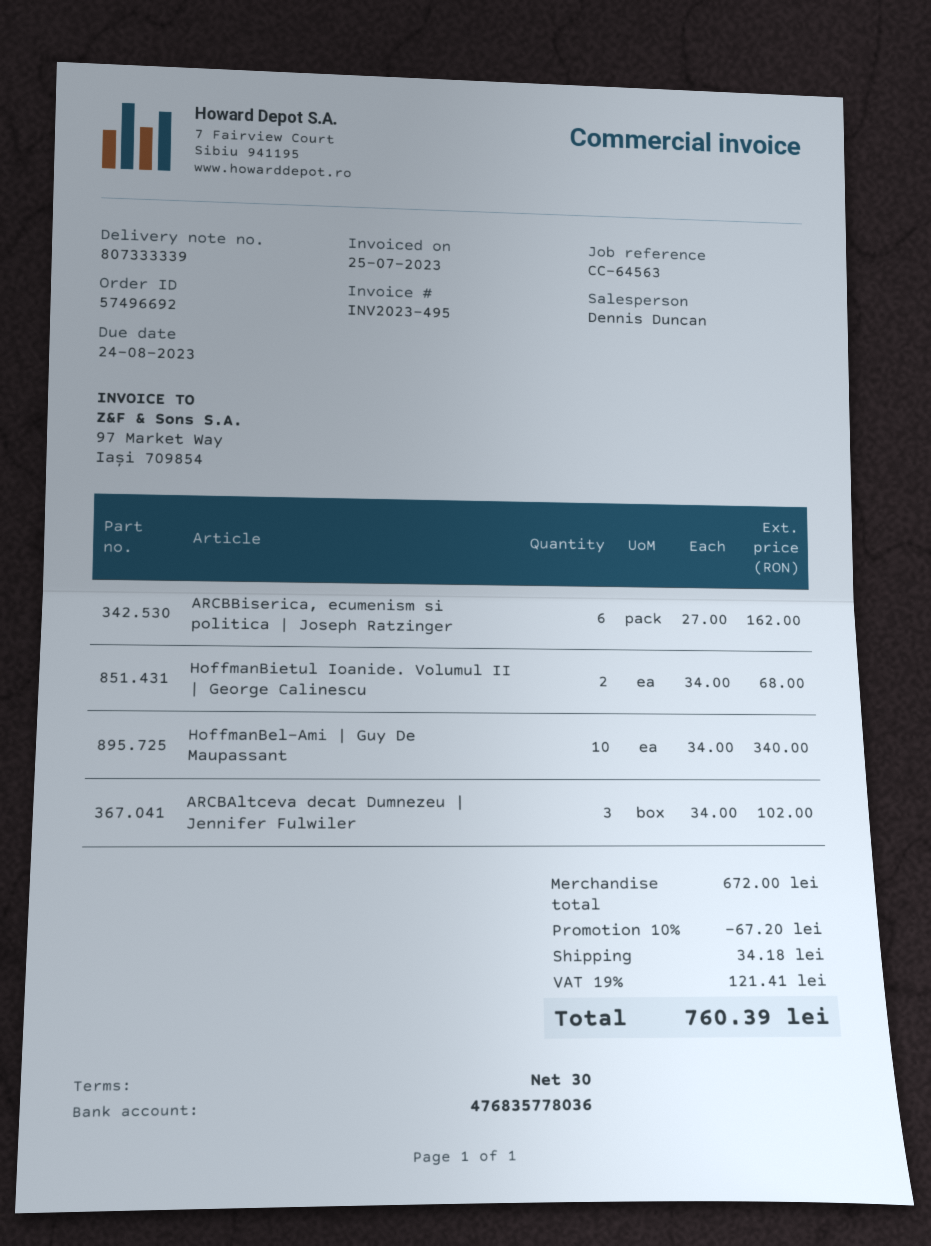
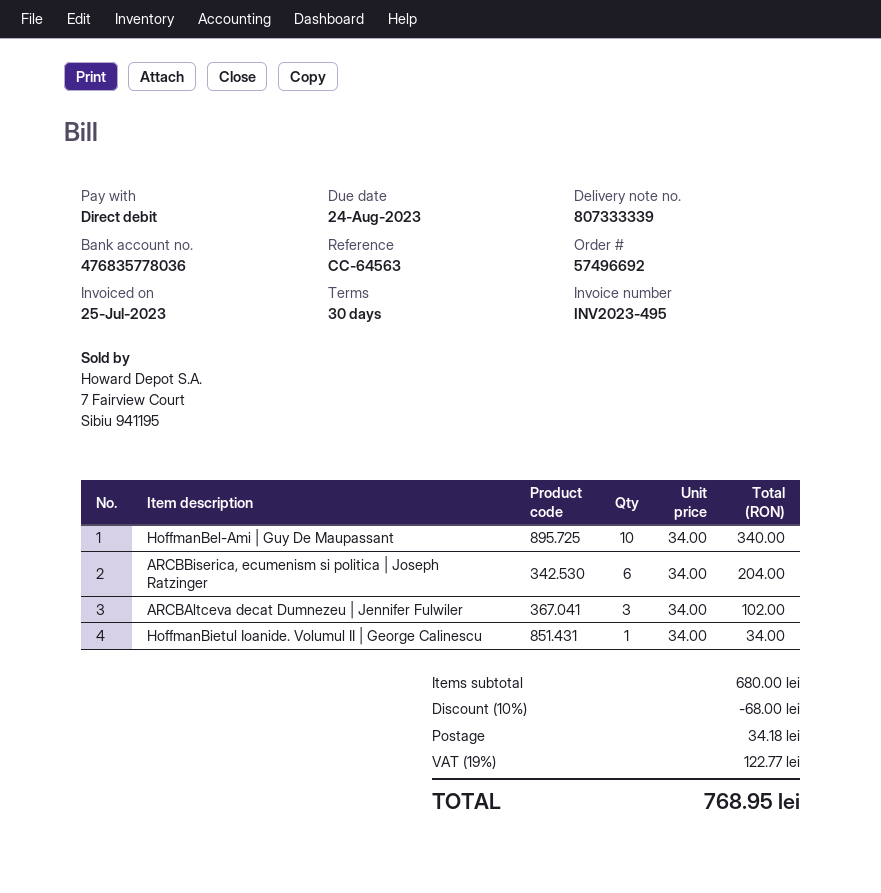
ARCBBiserica, ecumenism si politica | Joseph Ratzinger: 6 x 27.00 = 162.00 -> 6 x 34.00 = 204.00
HoffmanBietul Ioanide. Volumul II | George Calinescu: 2 x 34.00 = 68.00 -> 1 x 34.00 = 34.00
subtotal: 672.00 -> 680.00
discount: 10% = 67.20 -> 10% = 68.00
tax: 19% = 121.41 -> 19% = 122.77
total: 760.39 -> 768.95

